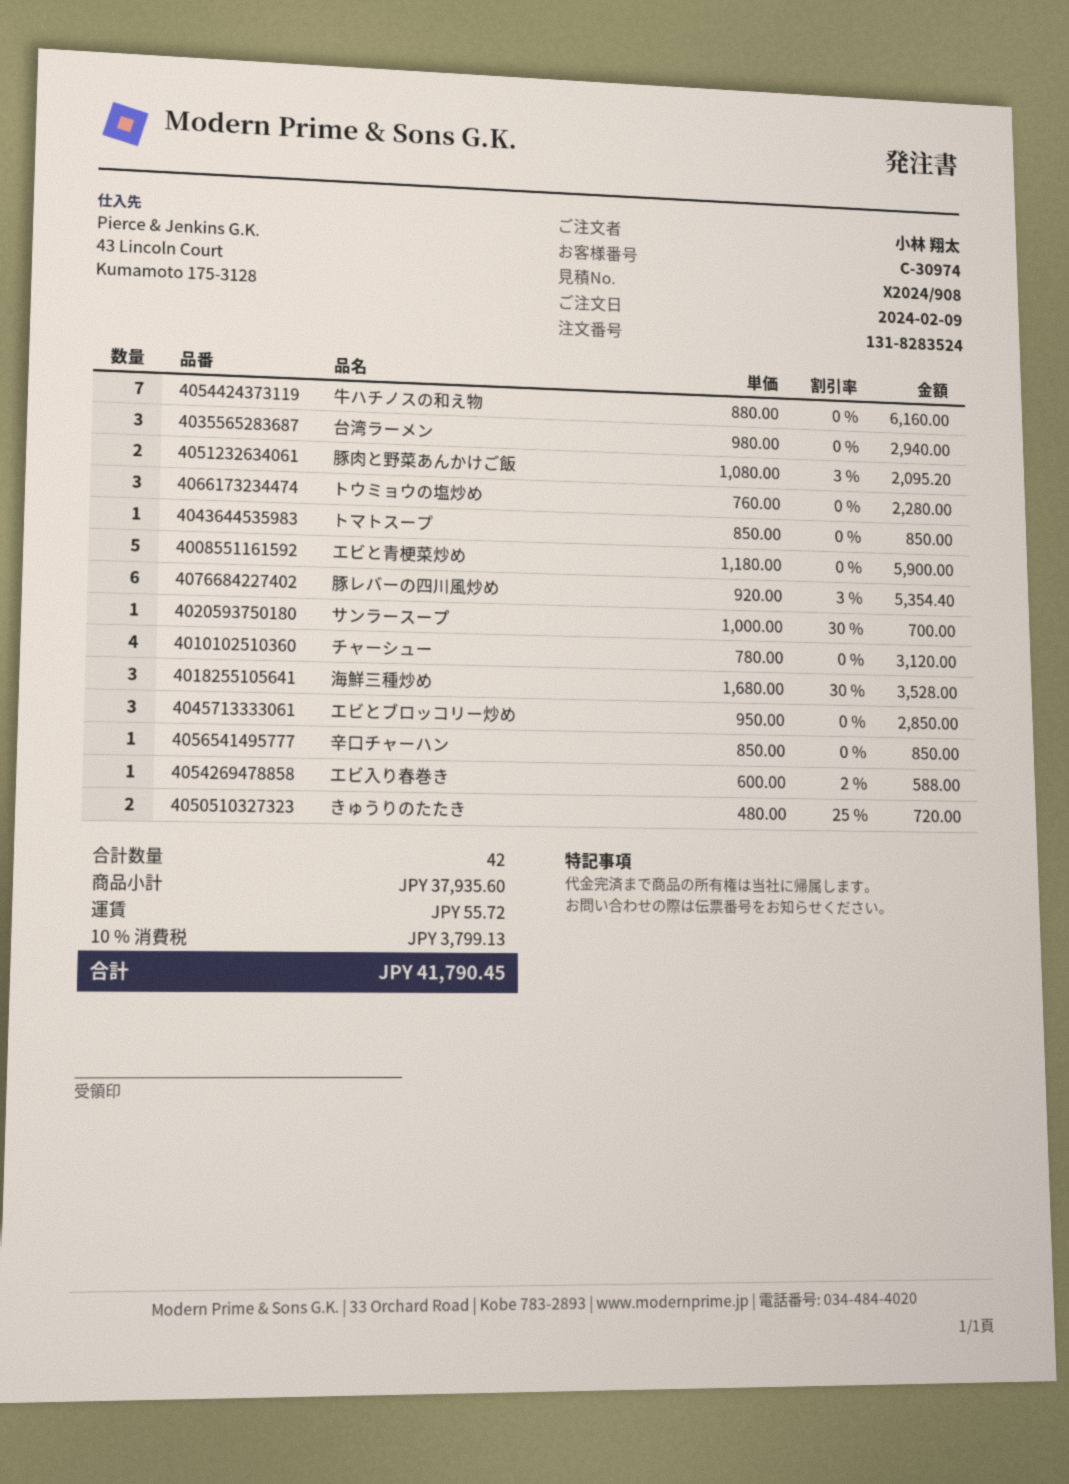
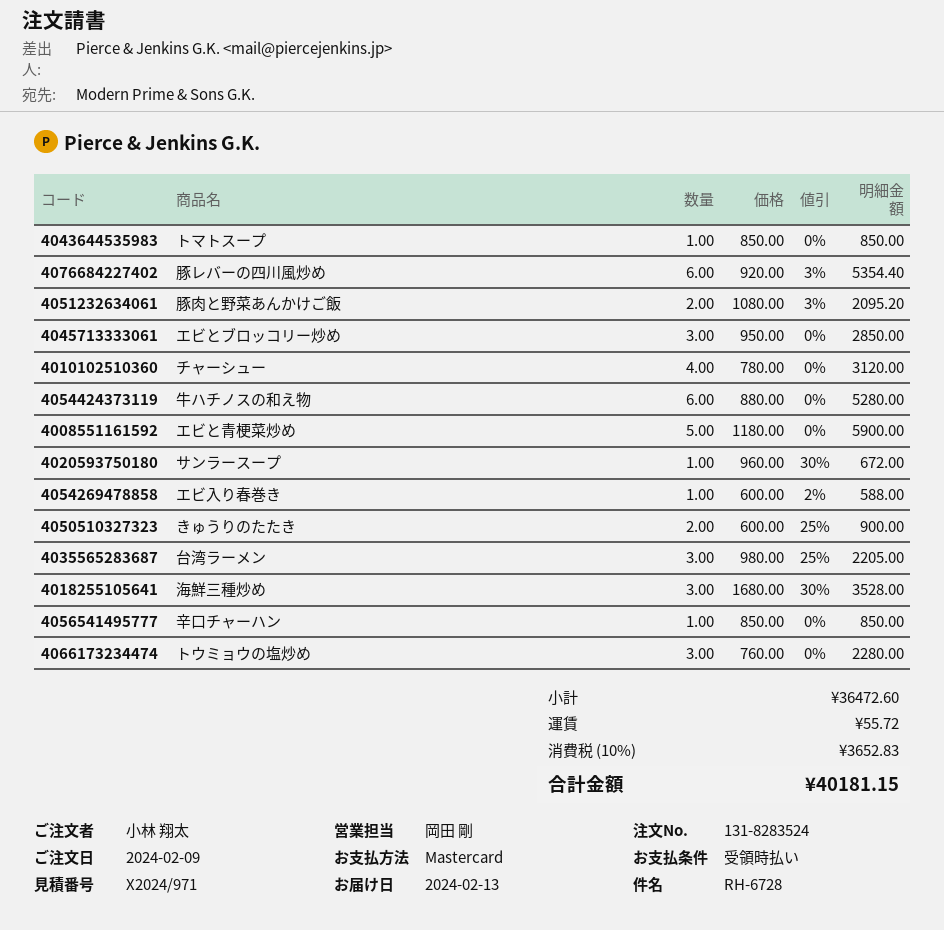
quote number: X2024/908 -> X2024/971
牛ハチノスの和え物: 7 x 880.00 = 6160.00 -> 6 x 880.00 = 5280.00
台湾ラーメン: 3 x 980.00 = 2940.00 -> 3 x 980.00 - 25% = 2205.00
サンラースープ: 1 x 1000.00 - 30% = 700.00 -> 1 x 960.00 - 30% = 672.00
きゅうりのたたき: 2 x 480.00 - 25% = 720.00 -> 2 x 600.00 - 25% = 900.00
subtotal: 37935.60 -> 36472.60
tax: 10% = 3799.13 -> 10% = 3652.83
total: 41790.45 -> 40181.15

